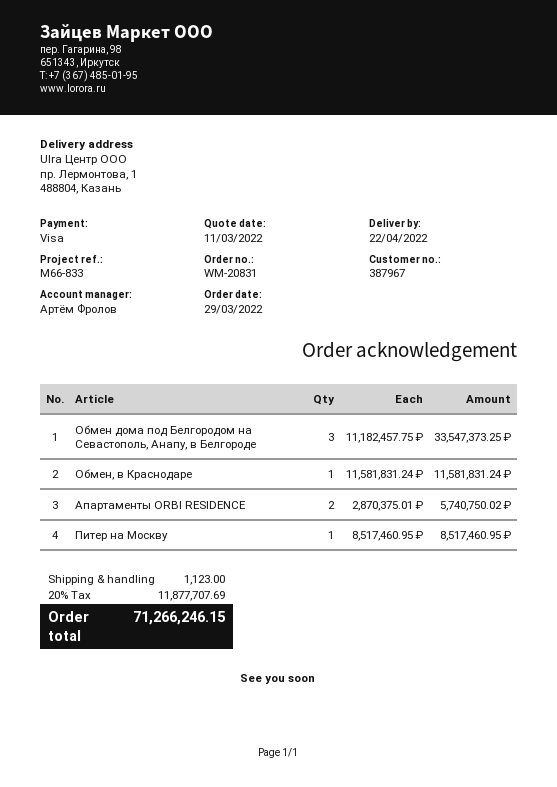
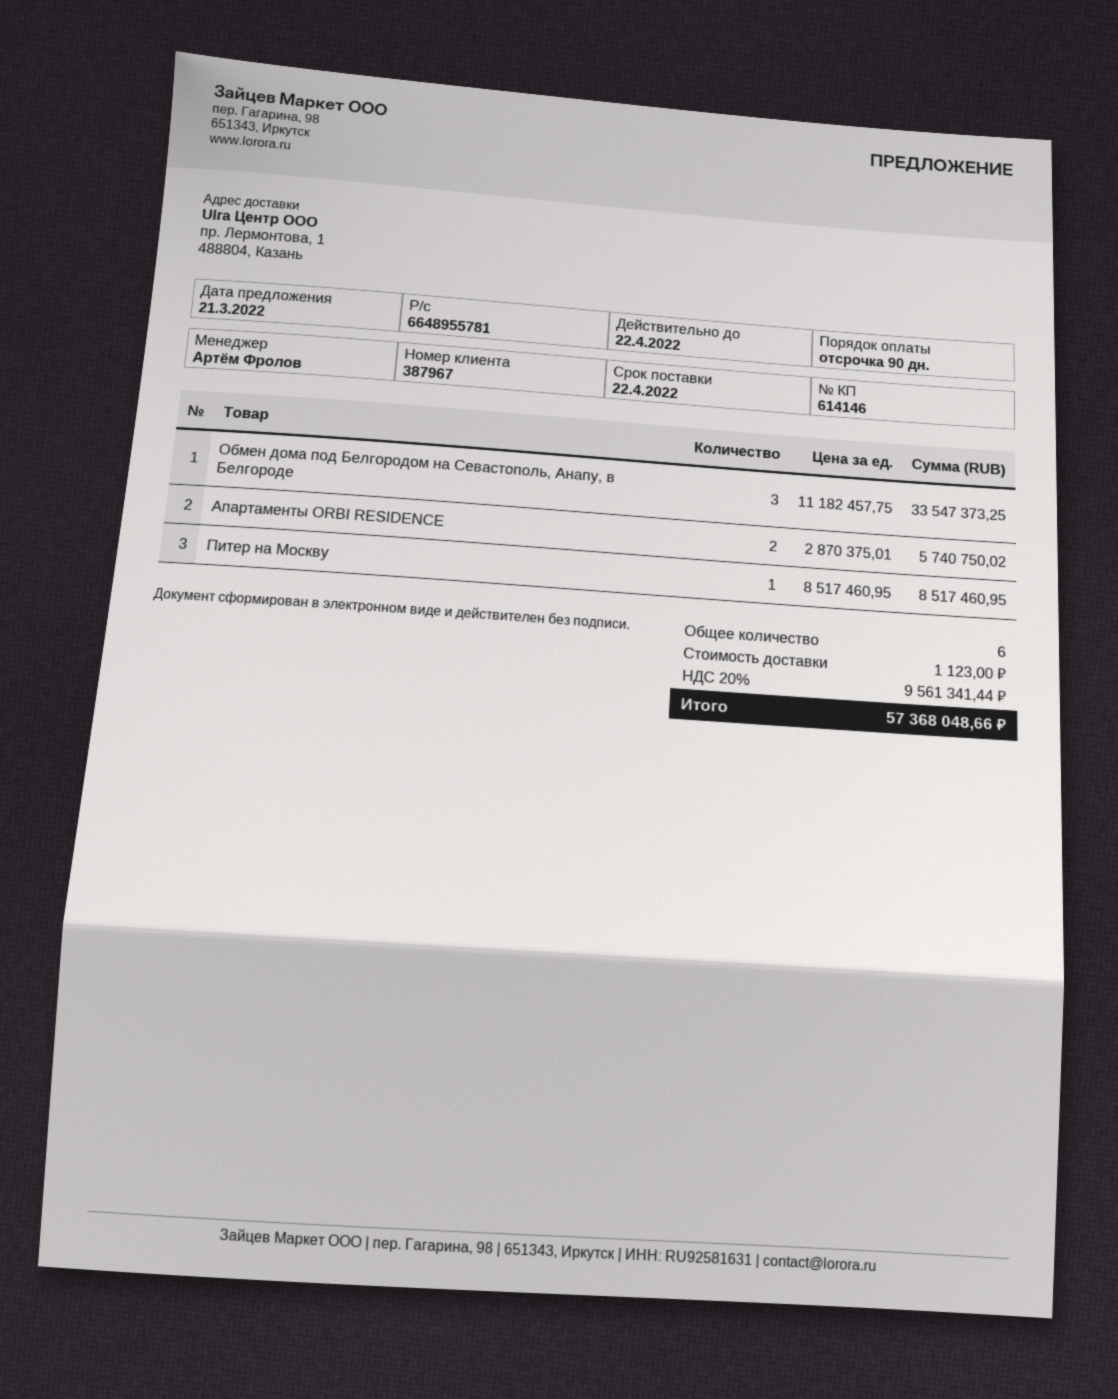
quote date: 2022-03-11 -> 2022-03-21
Обмен, в Краснодаре: 1 x 11581831.24 = 11581831.24 -> none
tax: 20% = 11877707.69 -> 20% = 9561341.44
total: 71266246.15 -> 57368048.66

